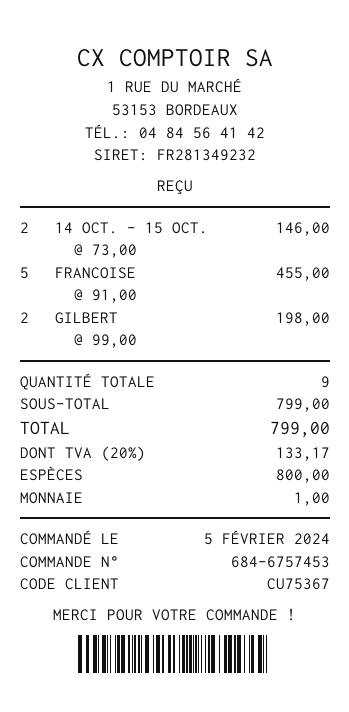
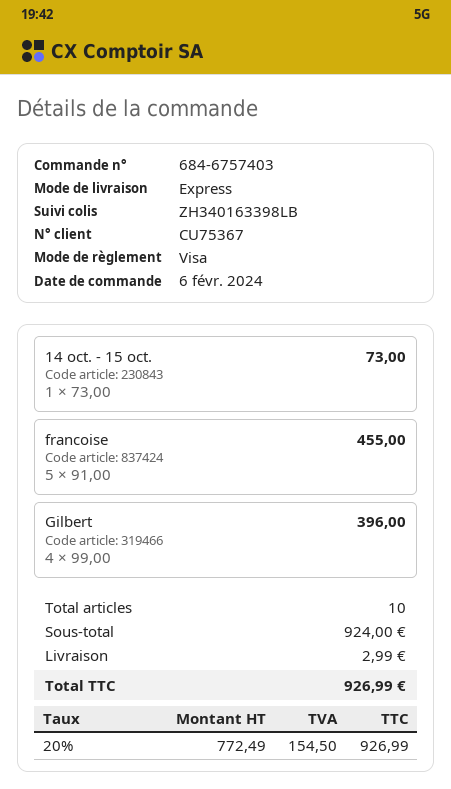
order number: 684-6757453 -> 684-6757403
order date: 2024-02-05 -> 2024-02-06
payment method: cash -> Visa
14 OCT. - 15 OCT.: 2 x 73.00 = 146.00 -> 1 x 73.00 = 73.00
GILBERT: 2 x 99.00 = 198.00 -> 4 x 99.00 = 396.00
total quantity: 9 -> 10
subtotal: 799.00 -> 924.00
shipping: none -> 2.99
tax: 20% = 133.17 -> 20% = 154.50
total: 799.00 -> 926.99

